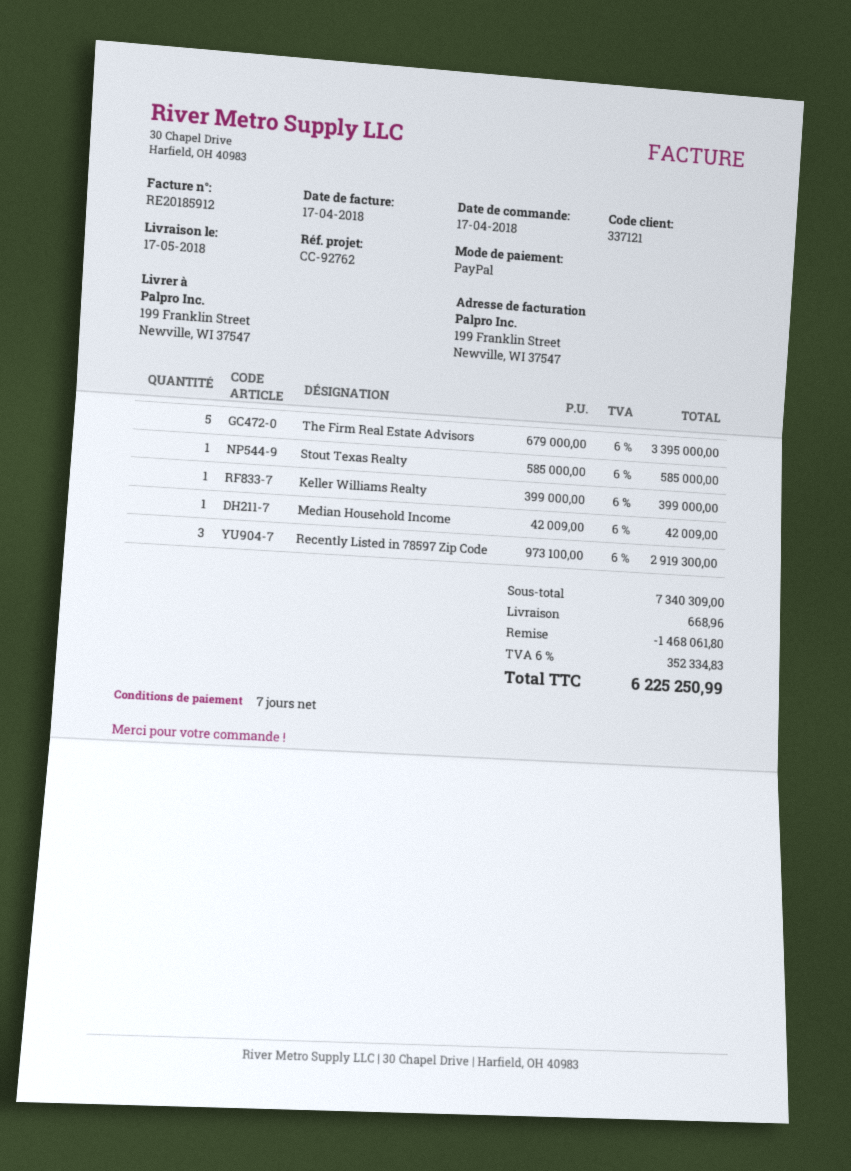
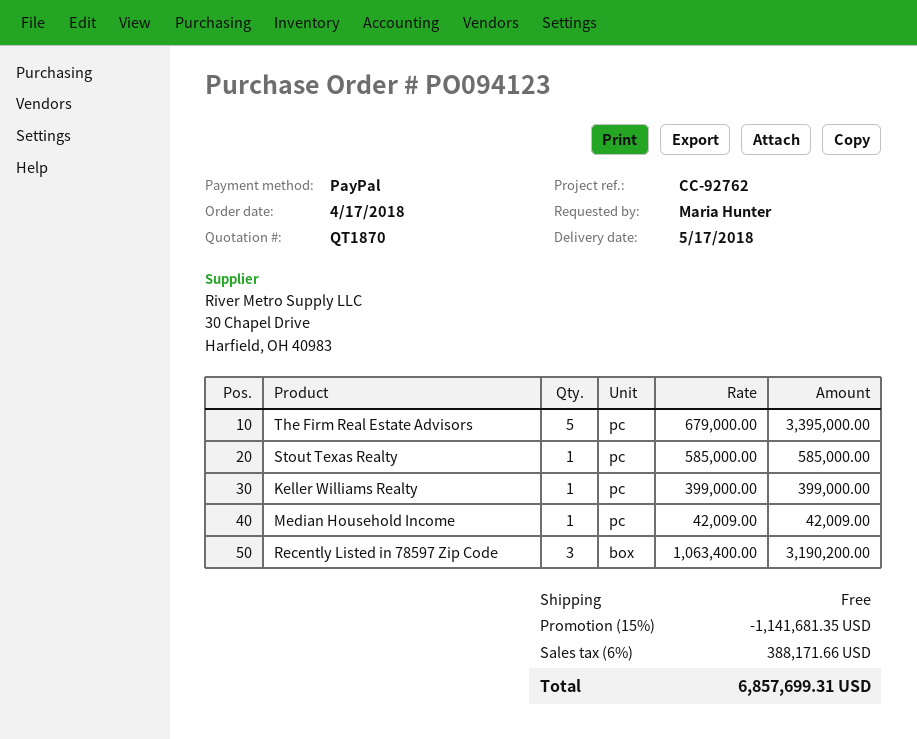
Recently Listed in 78597 Zip Code: 3 x 973100.00 = 2919300.00 -> 3 x 1063400.00 = 3190200.00
discount: 1468061.80 -> 1141681.35
shipping: 668.96 -> 0.00
tax: 6% = 352334.83 -> 6% = 388171.66
total: 6225250.99 -> 6857699.31

